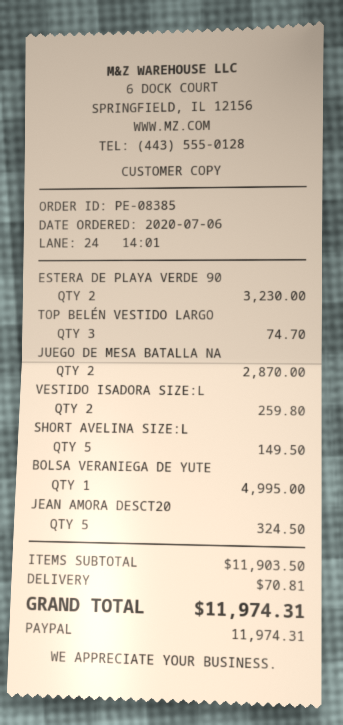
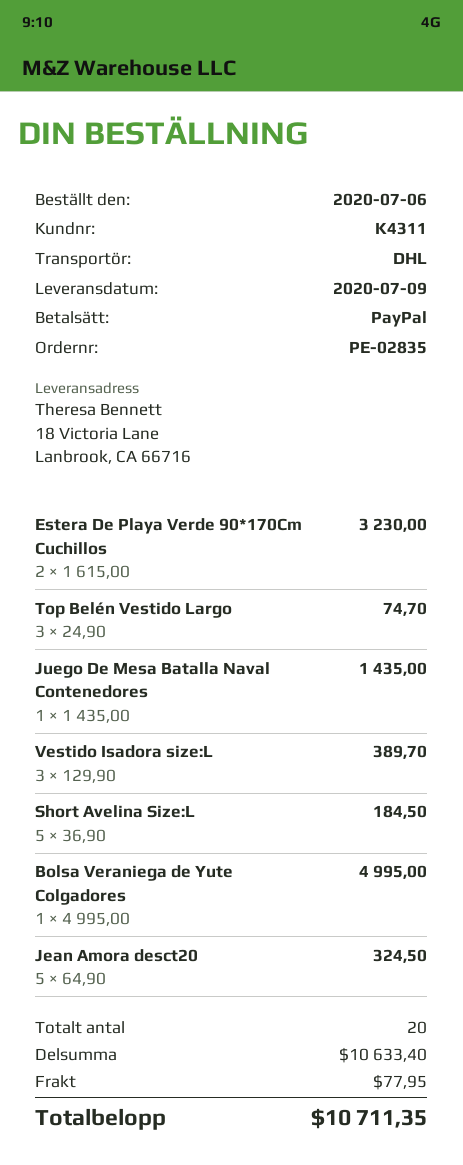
order number: PE-08385 -> PE-02835
JUEGO DE MESA BATALLA NA: 2 for 2870.00 -> 1 for 1435.00
VESTIDO ISADORA SIZE:L: 2 for 259.80 -> 3 for 389.70
SHORT AVELINA SIZE:L: 5 for 149.50 -> 5 for 184.50
subtotal: 11903.50 -> 10633.40
shipping: 70.81 -> 77.95
total: 11974.31 -> 10711.35

